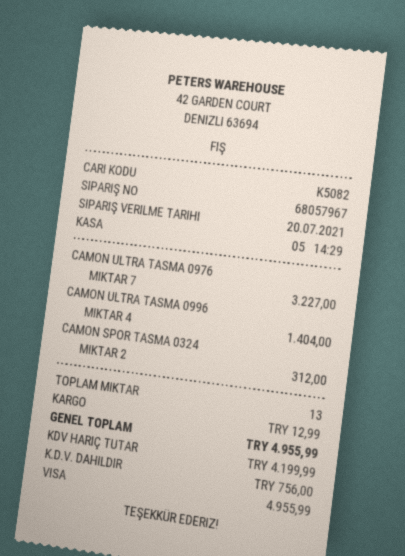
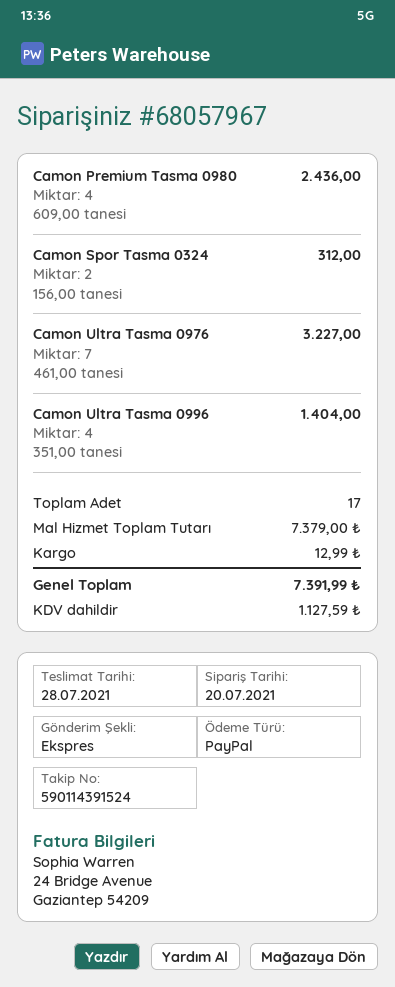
payment method: Visa -> PayPal
Camon Premium Tasma 0980: none -> 4 for 2436.00
total quantity: 13 -> 17
tax: 756.00 -> 1127.59
total: 4955.99 -> 7391.99

